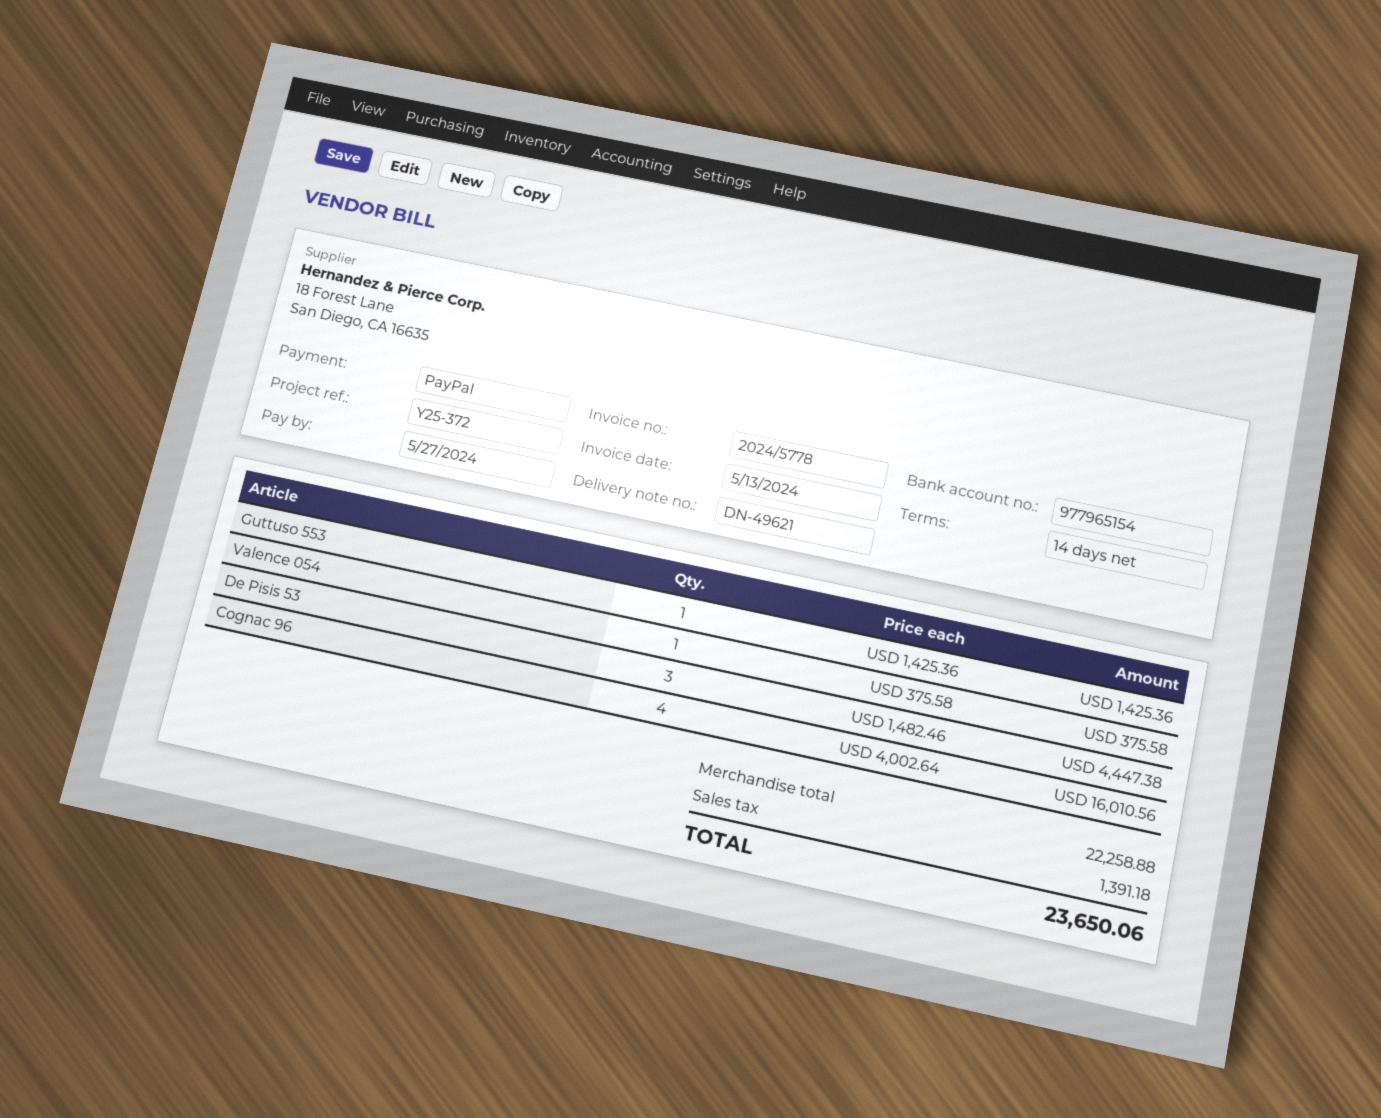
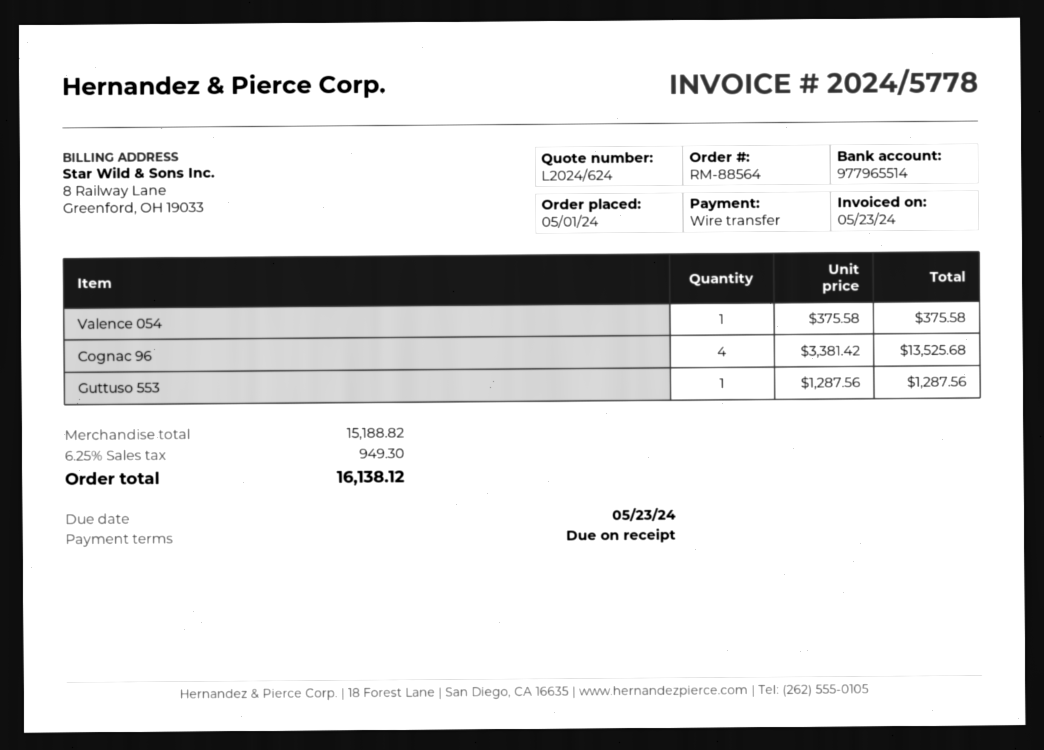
invoice date: 2024-05-13 -> 2024-05-23
payment terms: 14 days -> on receipt
due date: 2024-05-27 -> 2024-05-23
payment method: PayPal -> bank transfer
bank account: 977965154 -> 977965514
Guttuso 553: 1 x 1425.36 = 1425.36 -> 1 x 1287.56 = 1287.56
De Pisis 53: 3 x 1482.46 = 4447.38 -> none
Cognac 96: 4 x 4002.64 = 16010.56 -> 4 x 3381.42 = 13525.68
subtotal: 22258.88 -> 15188.82
tax: 1391.18 -> 949.30
total: 23650.06 -> 16138.12

